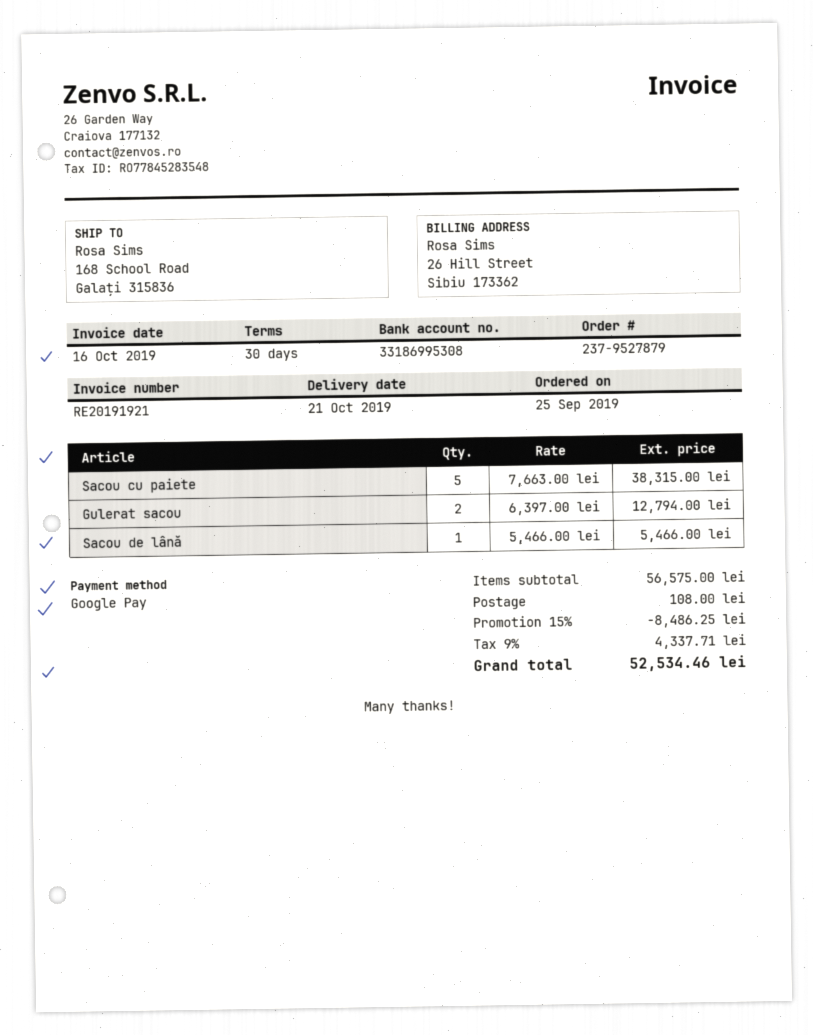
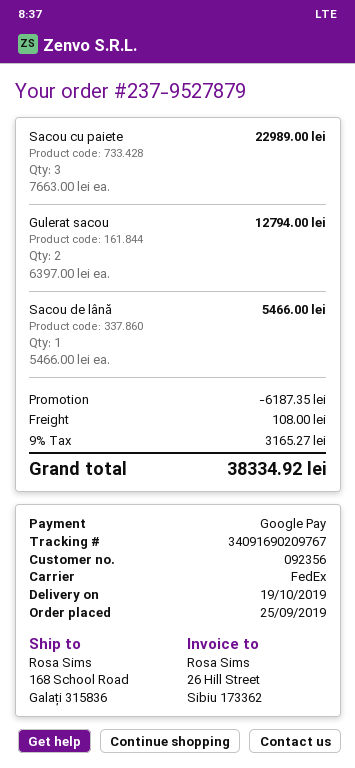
delivery date: 2019-10-21 -> 2019-10-19
Sacou cu paiete: 5 x 7663.00 = 38315.00 -> 3 x 7663.00 = 22989.00
discount: 8486.25 -> 6187.35
tax: 9% = 4337.71 -> 9% = 3165.27
total: 52534.46 -> 38334.92

